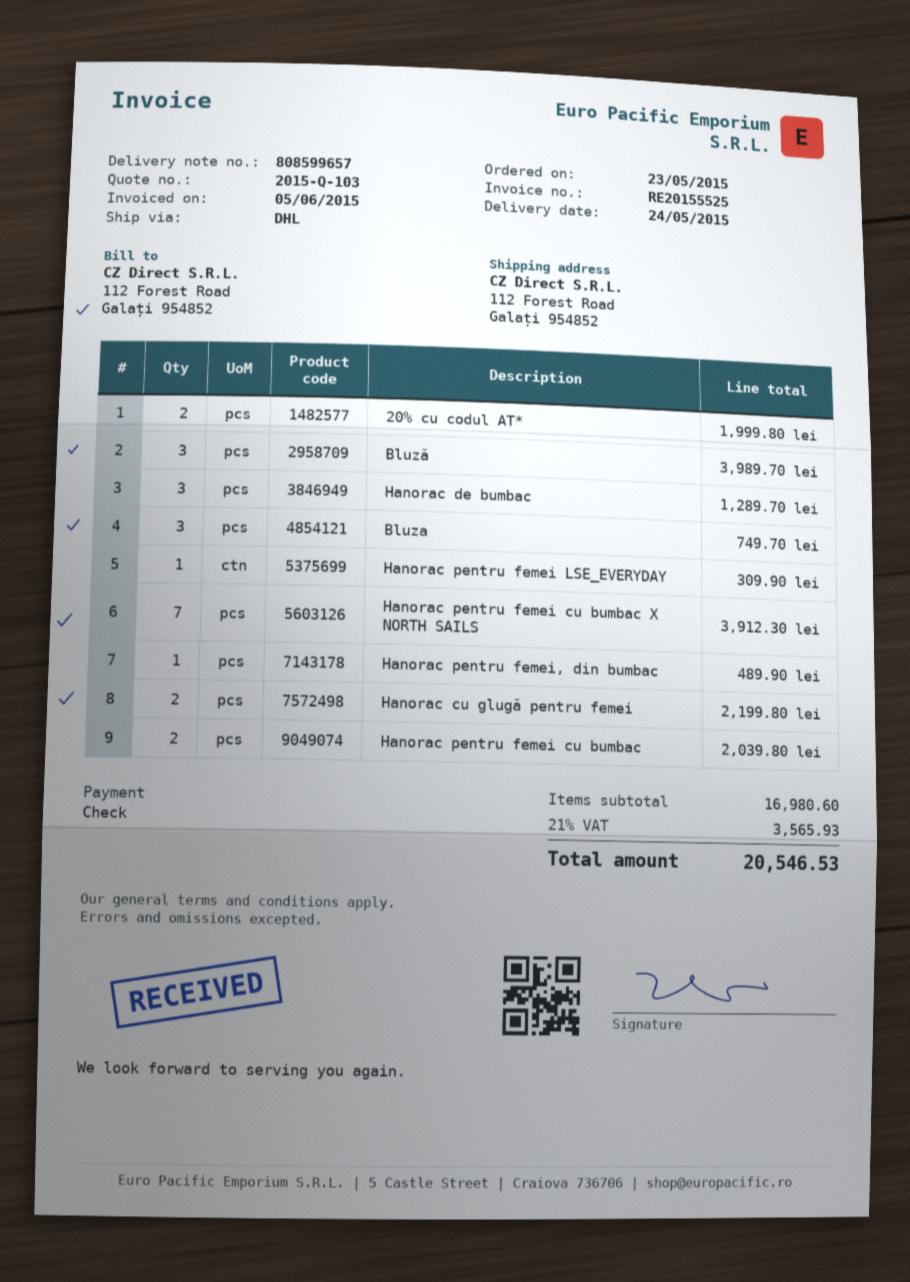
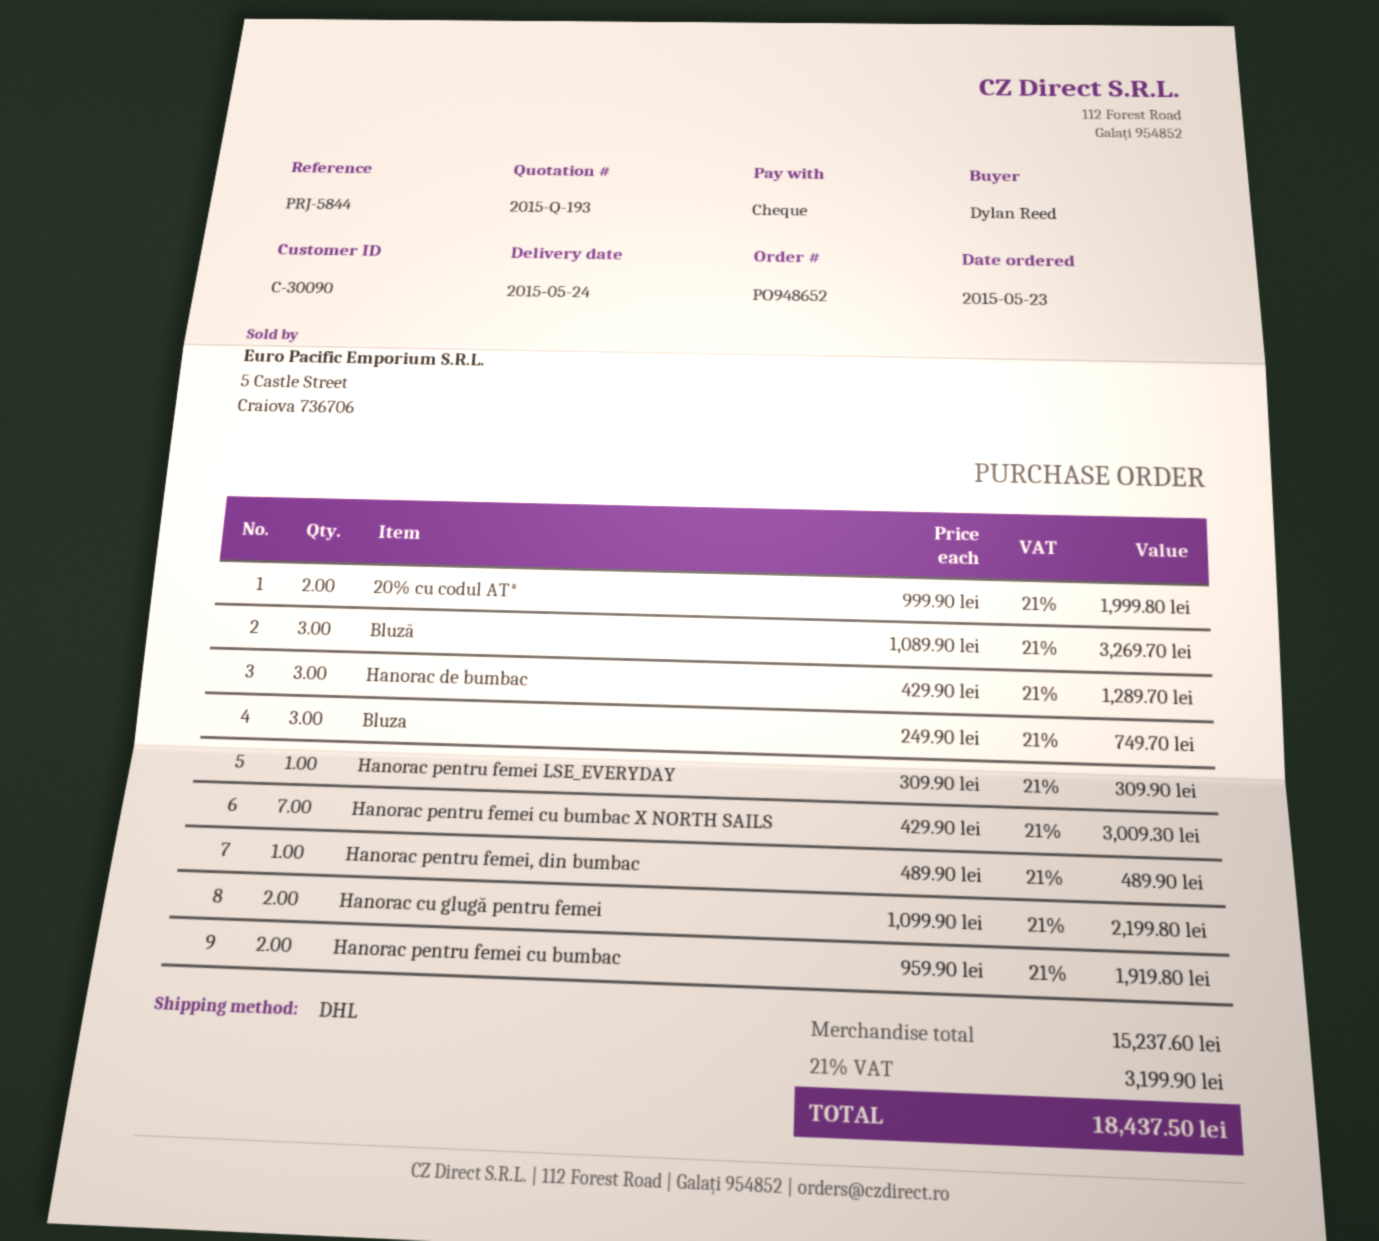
quote number: 2015-Q-103 -> 2015-Q-193
Bluză: 3 for 3989.70 -> 3 for 3269.70
Hanorac pentru femei cu bumbac X NORTH SAILS: 7 for 3912.30 -> 7 for 3009.30
Hanorac pentru femei cu bumbac: 2 for 2039.80 -> 2 for 1919.80
subtotal: 16980.60 -> 15237.60
tax: 21% = 3565.93 -> 21% = 3199.90
total: 20546.53 -> 18437.50

